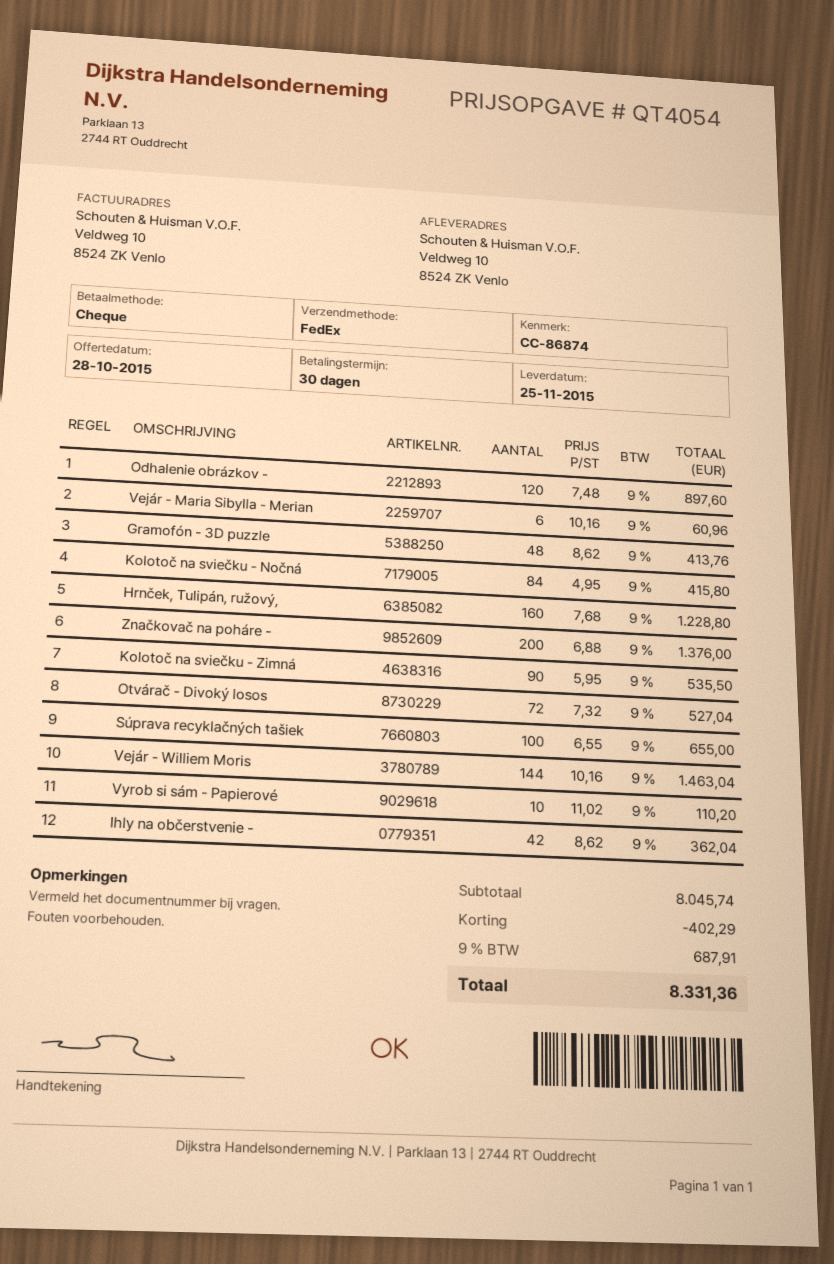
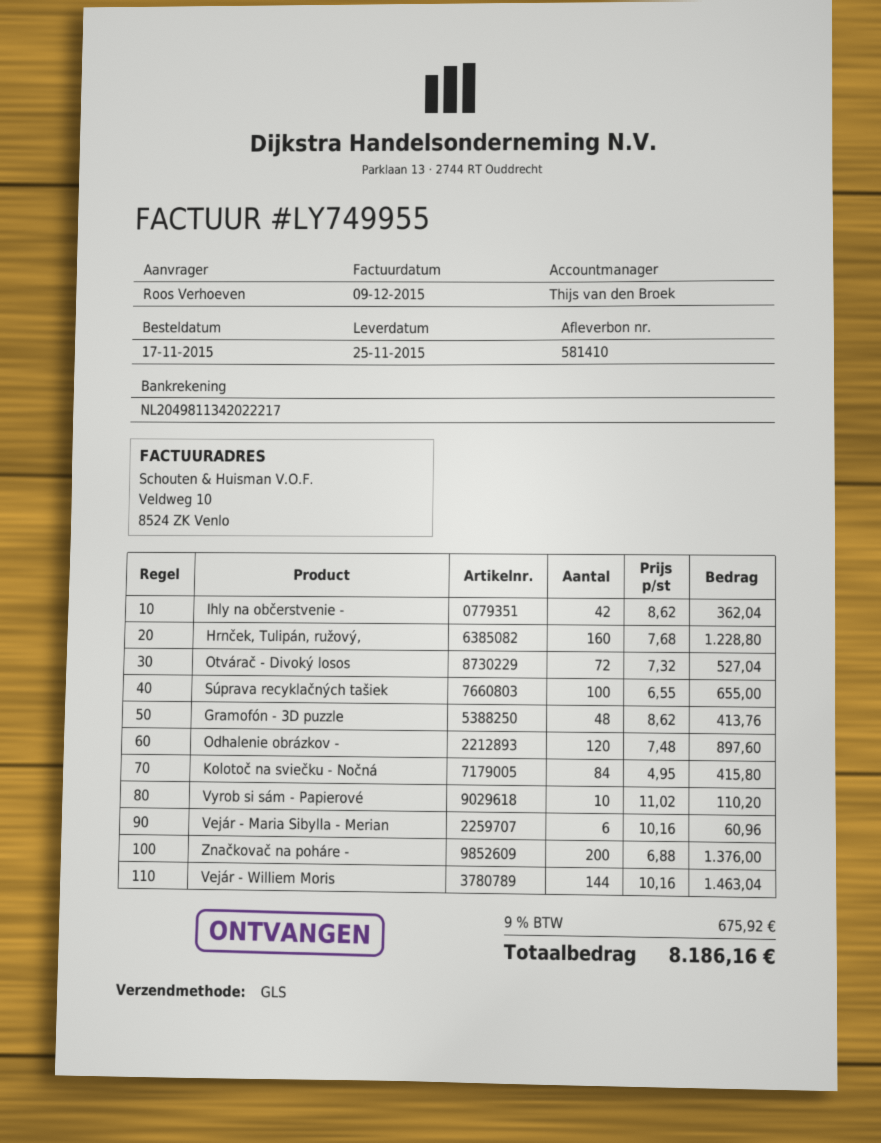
shipping method: FedEx -> GLS
Kolotoč na sviečku - Zimná: 90 x 5.95 = 535.50 -> none
discount: 402.29 -> none
tax: 9% = 687.91 -> 9% = 675.92
total: 8331.36 -> 8186.16

